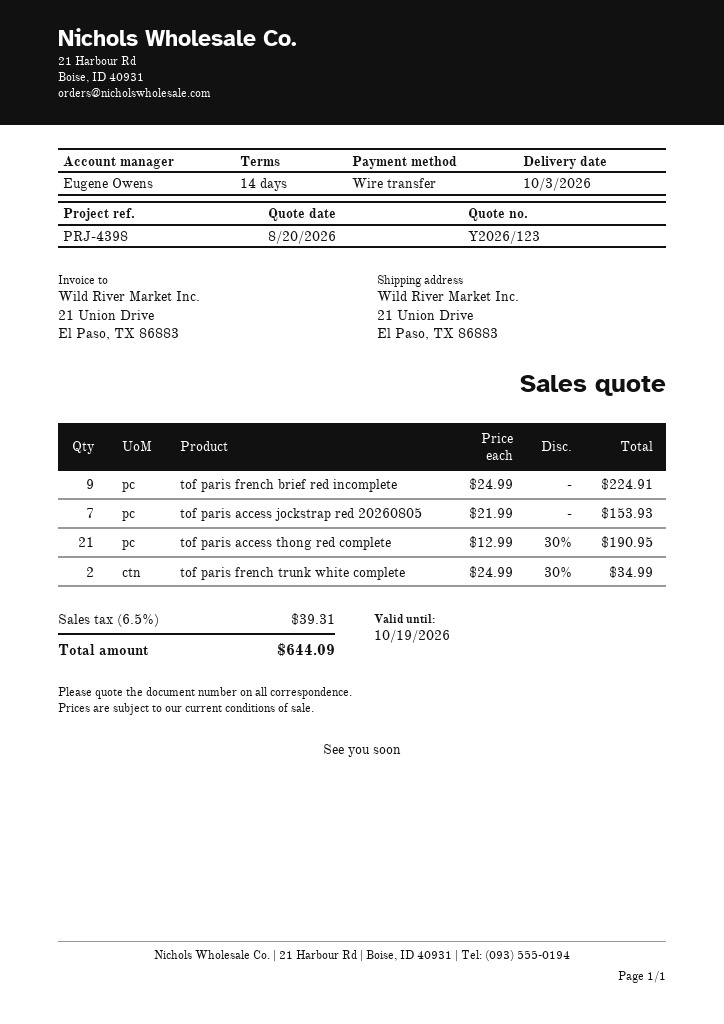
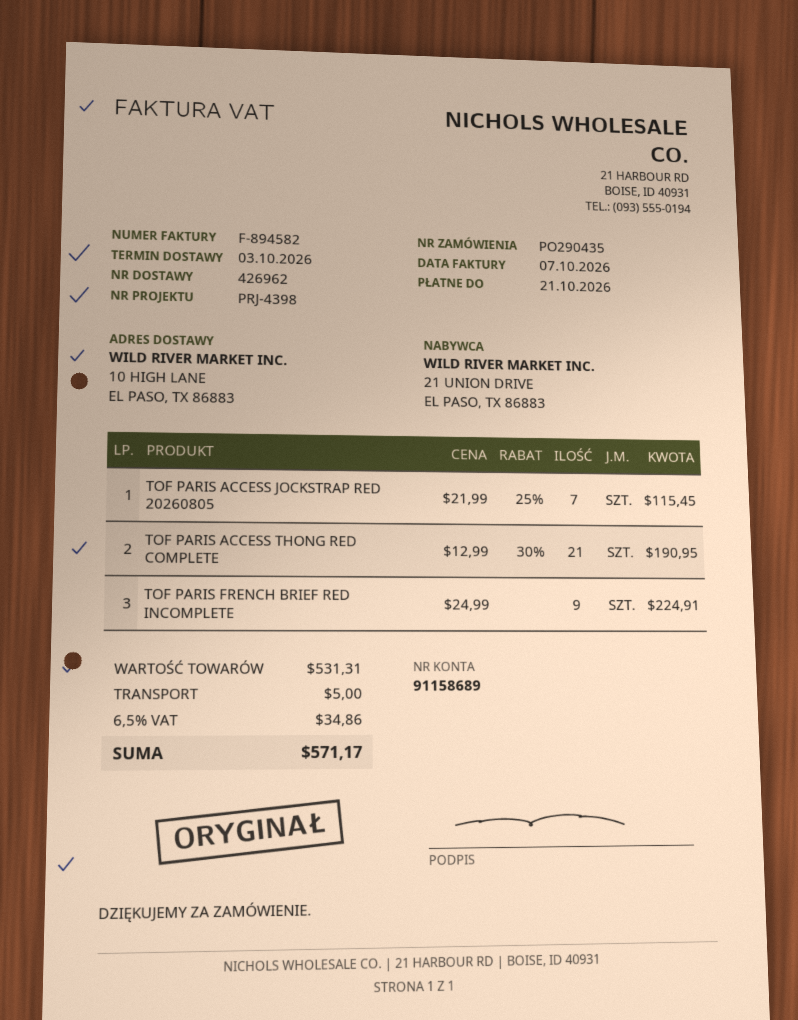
ship to: 21 Union Drive, El Paso, TX 86883 -> 10 HIGH LANE, EL PASO, TX 86883
tof paris access jockstrap red 20260805: 7 x 21.99 = 153.93 -> 7 x 21.99 - 25% = 115.45
tof paris french trunk white complete: 2 x 24.99 - 30% = 34.99 -> none
shipping: none -> 5.00
tax: 6.5% = 39.31 -> 6.5% = 34.86
total: 644.09 -> 571.17

